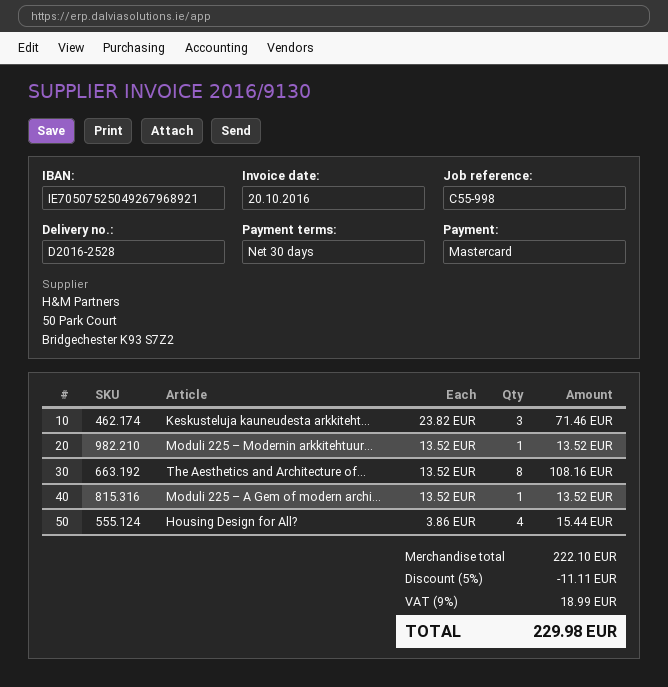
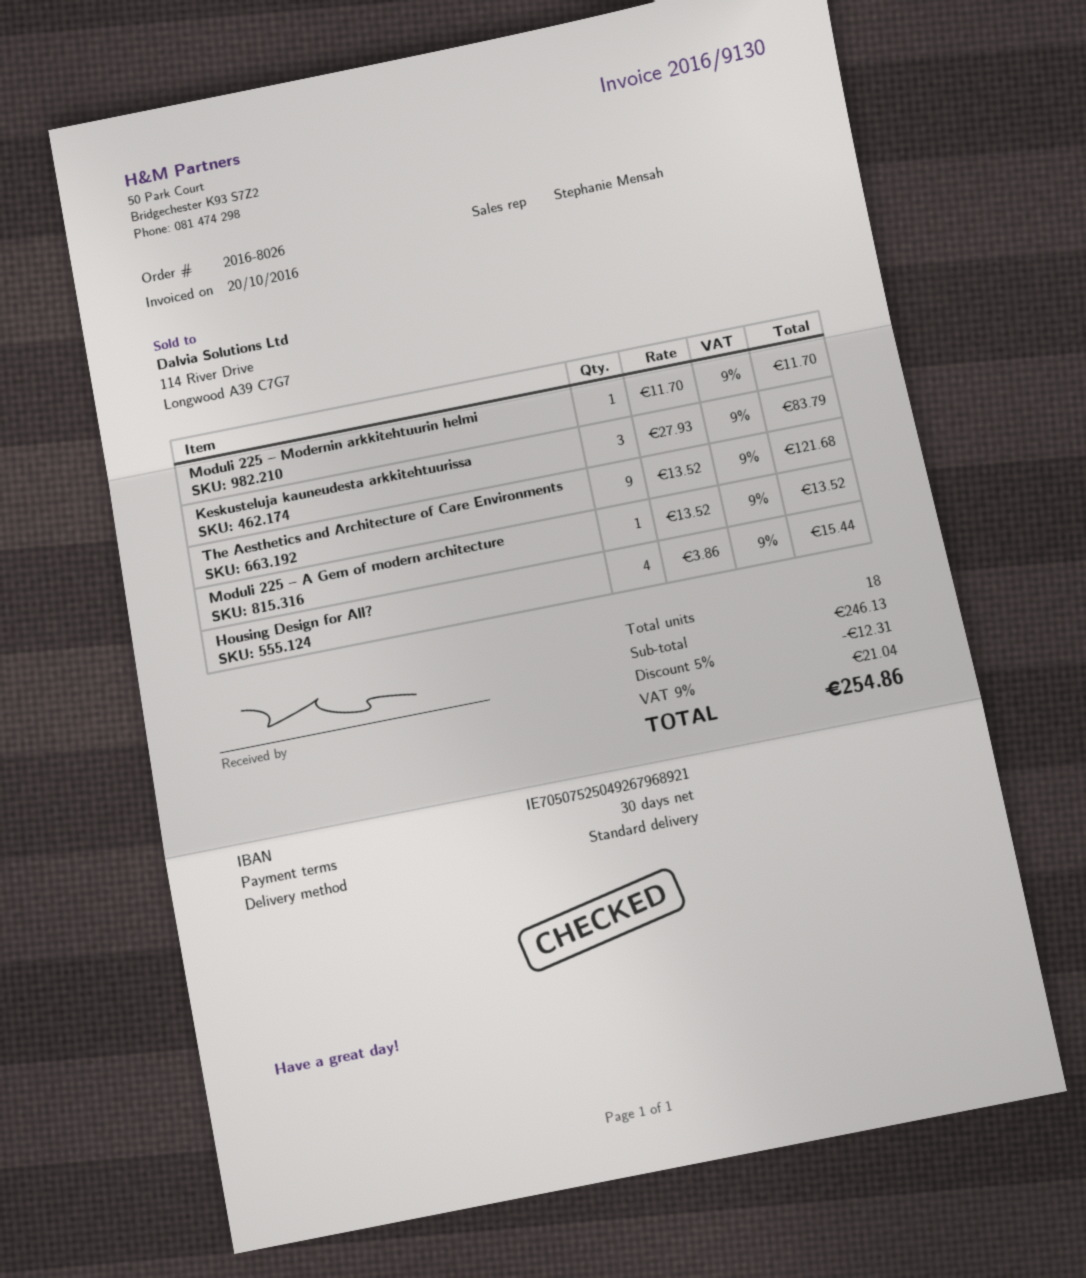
Keskusteluja kauneudesta arkkiteht...: 3 x 23.82 = 71.46 -> 3 x 27.93 = 83.79
Moduli 225 – Modernin arkkitehtuur...: 1 x 13.52 = 13.52 -> 1 x 11.70 = 11.70
The Aesthetics and Architecture of...: 8 x 13.52 = 108.16 -> 9 x 13.52 = 121.68
subtotal: 222.10 -> 246.13
discount: 5% = 11.11 -> 5% = 12.31
tax: 9% = 18.99 -> 9% = 21.04
total: 229.98 -> 254.86

